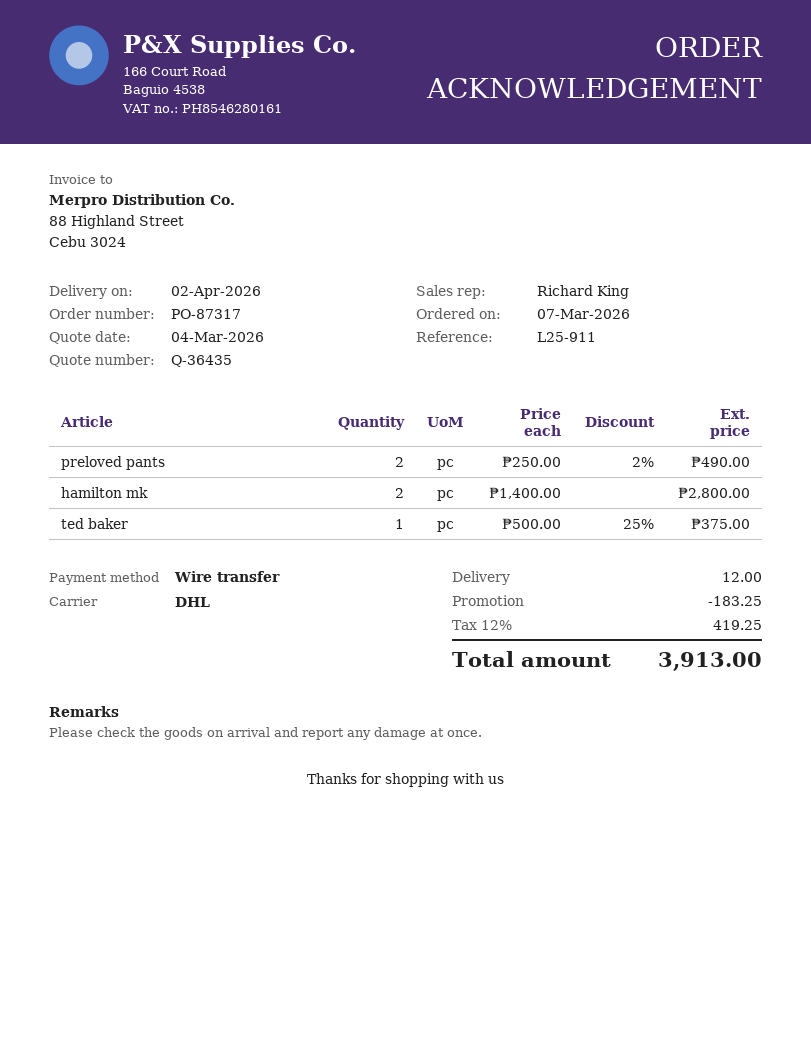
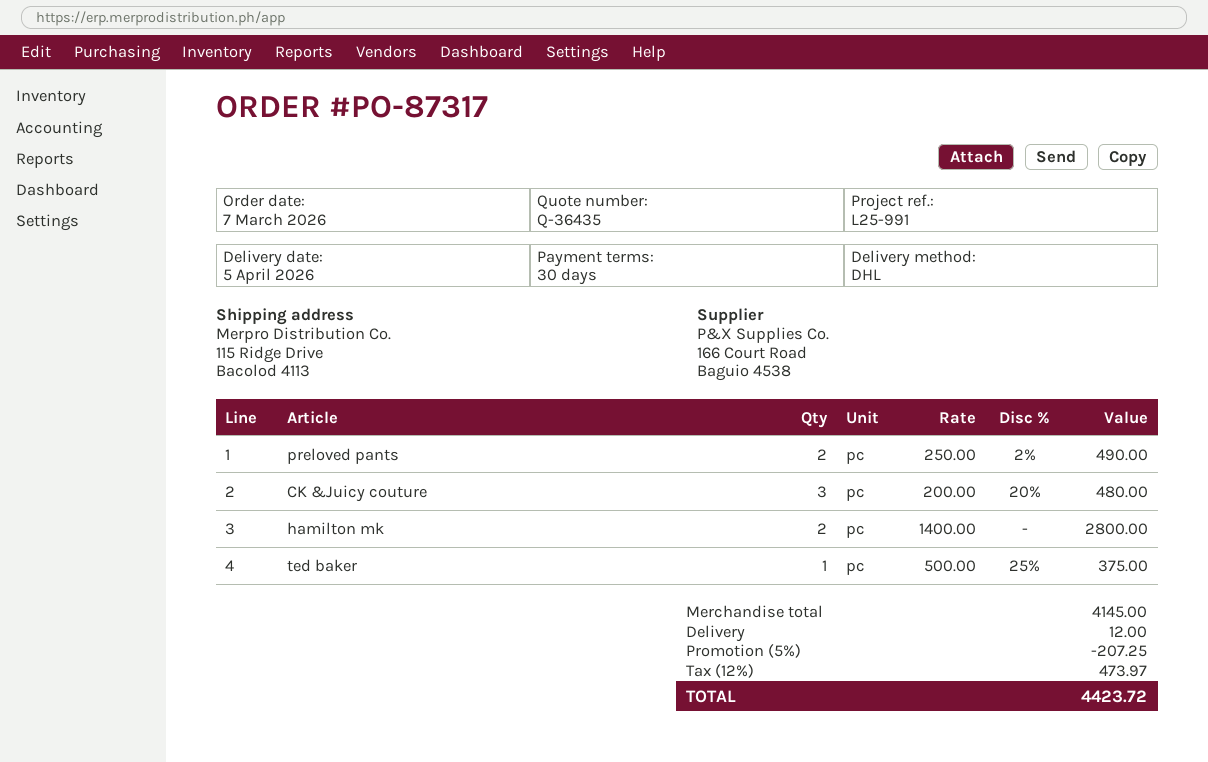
delivery date: 2026-04-02 -> 2026-04-05
reference: L25-911 -> L25-991
CK &Juicy couture: none -> 3 x 200.00 - 20% = 480.00
discount: 183.25 -> 207.25
tax: 12% = 419.25 -> 12% = 473.97
total: 3913.00 -> 4423.72

